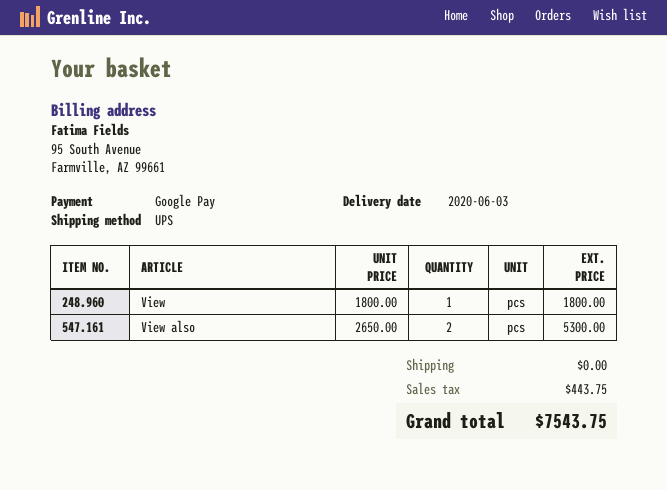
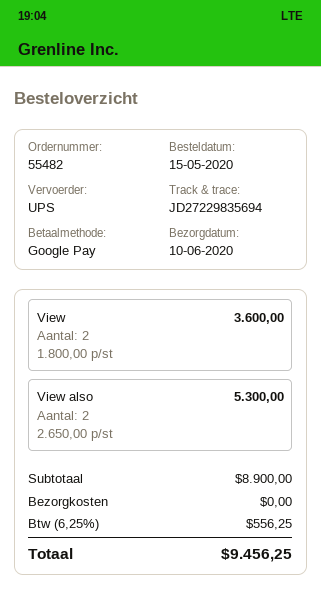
delivery date: 2020-06-03 -> 2020-06-10
View: 1 x 1800.00 = 1800.00 -> 2 x 1800.00 = 3600.00
tax: 443.75 -> 556.25
total: 7543.75 -> 9456.25

